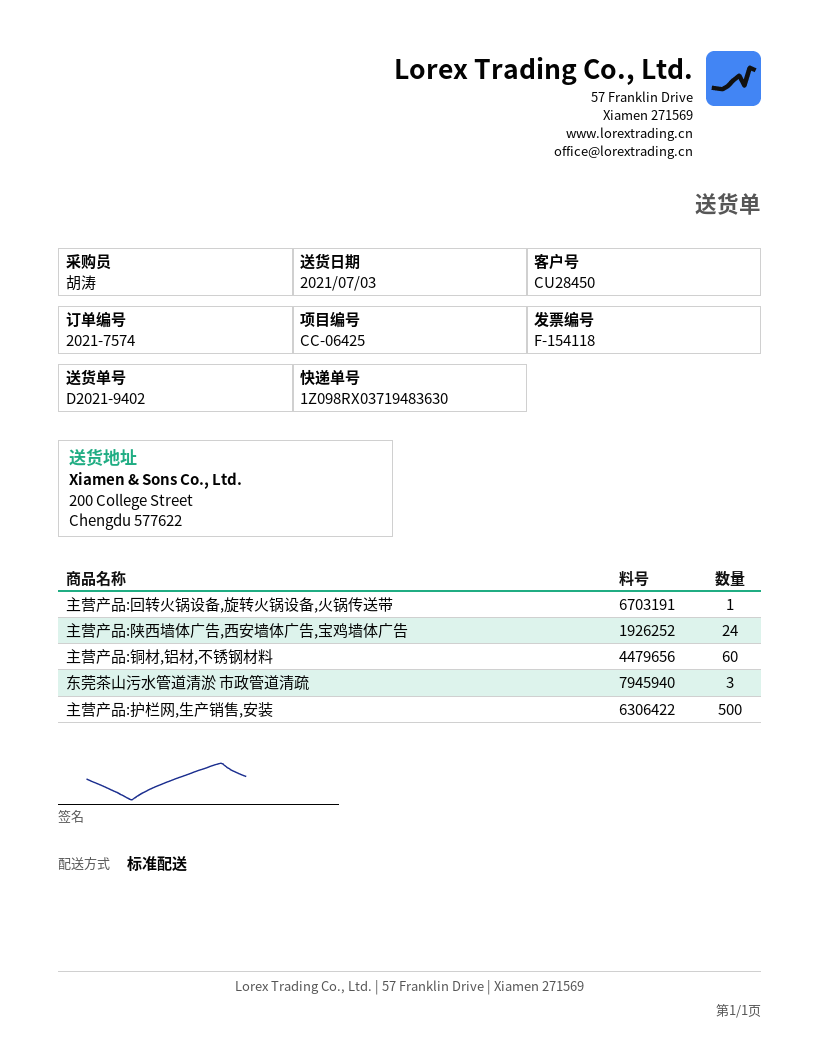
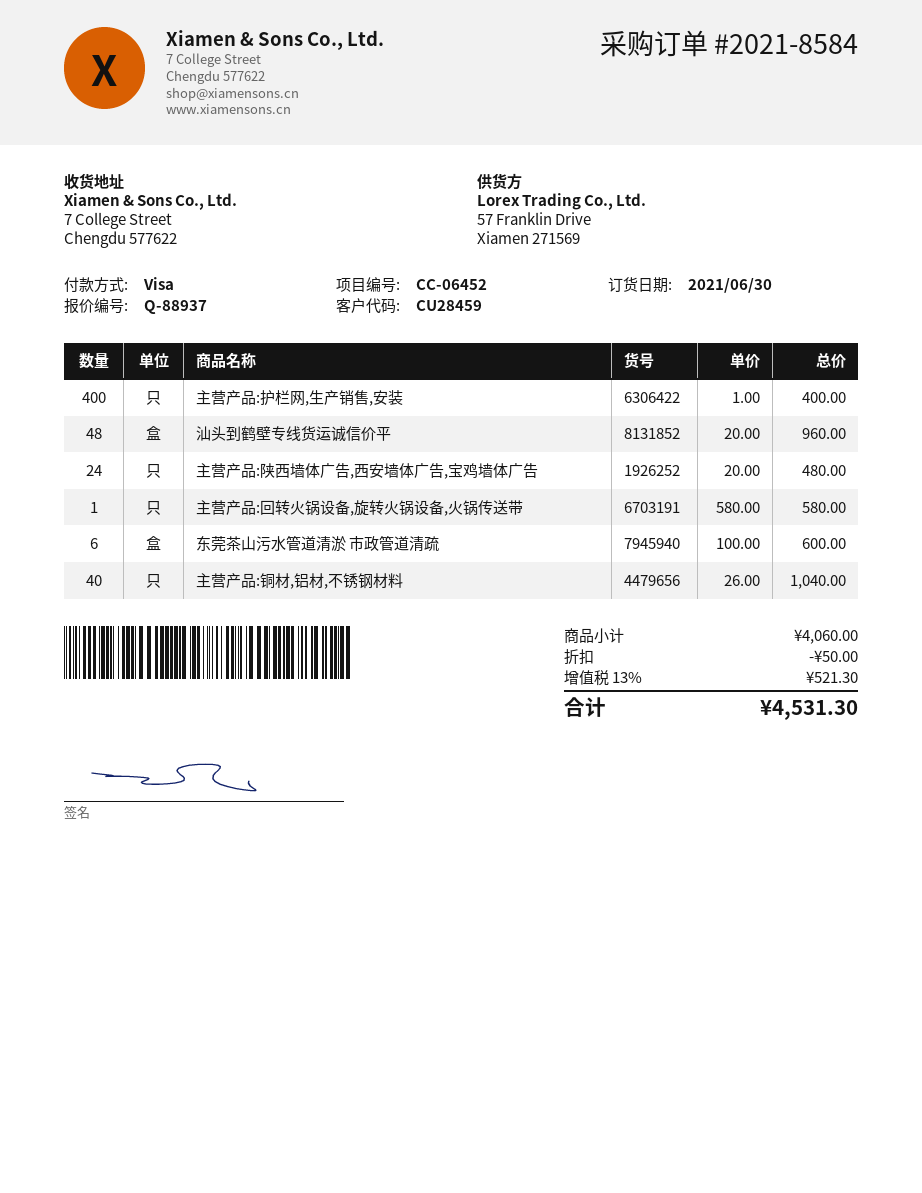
order number: 2021-7574 -> 2021-8584
customer number: CU28450 -> CU28459
reference: CC-06425 -> CC-06452
ship to: 200 College Street, Chengdu 577622 -> 7 College Street, Chengdu 577622
主营产品:铜材,铝材,不锈钢材料: 60 -> 40
东莞茶山污水管道清淤 市政管道清疏: 3 -> 6
主营产品:护栏网,生产销售,安装: 500 -> 400
汕头到鹤壁专线货运诚信价平: none -> 48

